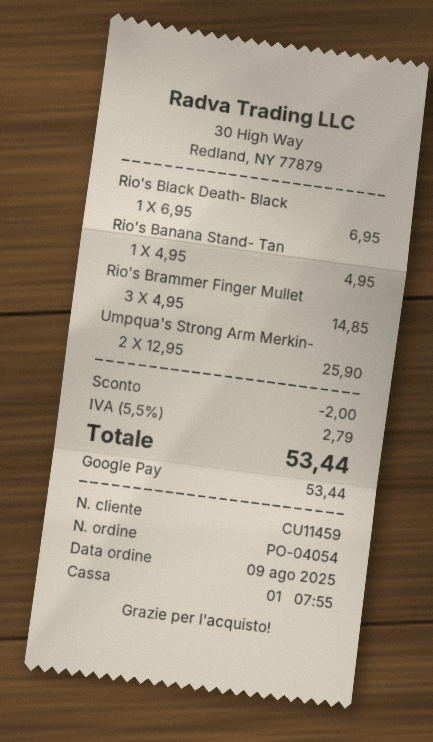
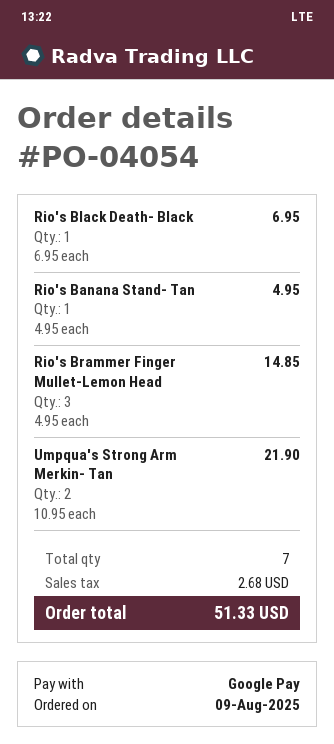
Umpqua's Strong Arm Merkin-: 2 x 12.95 = 25.90 -> 2 x 10.95 = 21.90
discount: 2.00 -> none
tax: 2.79 -> 2.68
total: 53.44 -> 51.33

